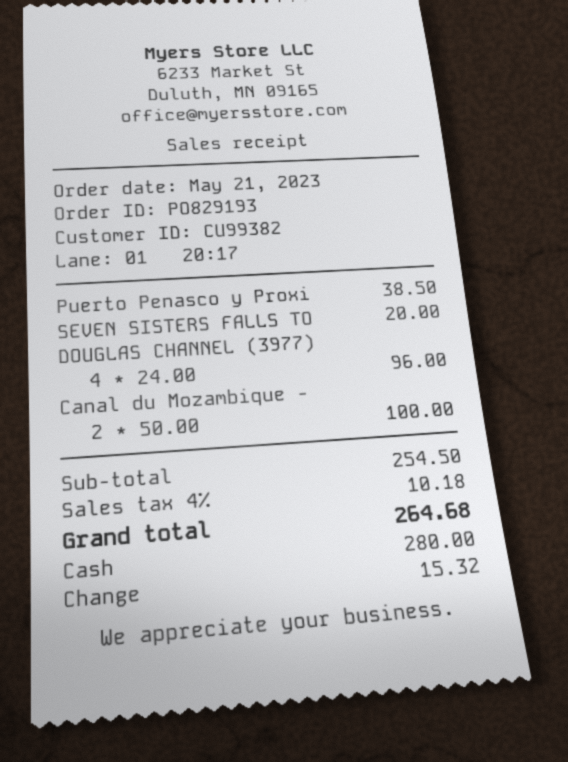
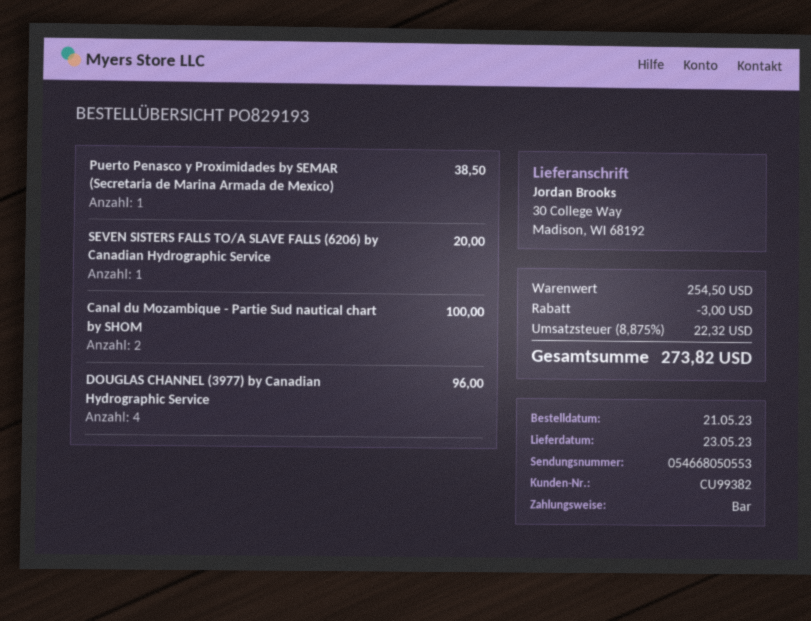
discount: none -> 3.00
tax: 4% = 10.18 -> 8.875% = 22.32
total: 264.68 -> 273.82

